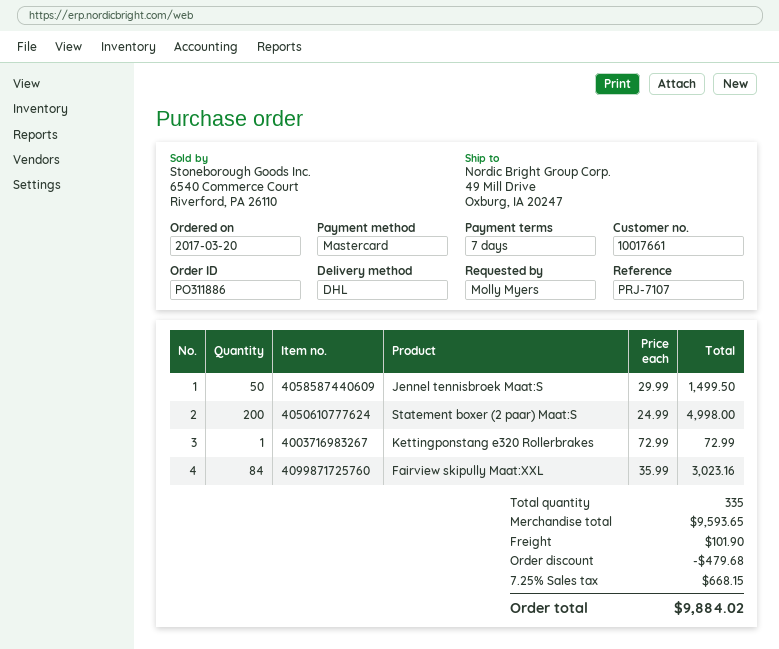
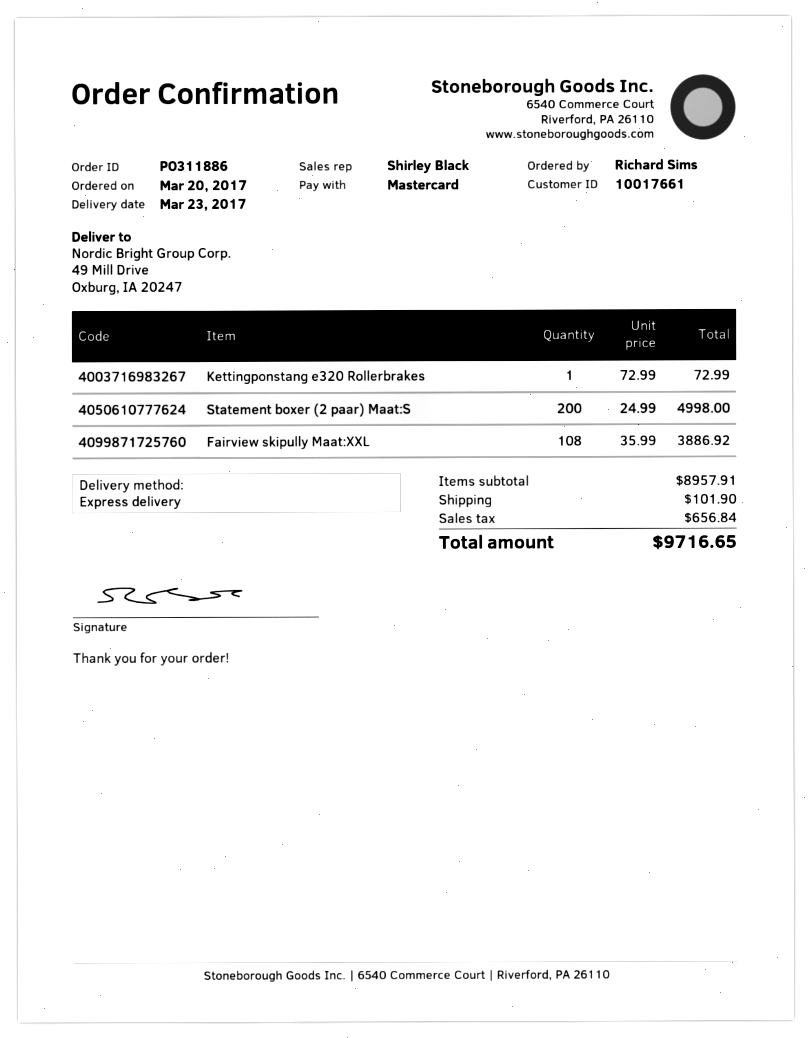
ordered by: Molly Myers -> Richard Sims
shipping method: DHL -> express
Jennel tennisbroek Maat:S: 50 x 29.99 = 1499.50 -> none
Fairview skipully Maat:XXL: 84 x 35.99 = 3023.16 -> 108 x 35.99 = 3886.92
subtotal: 9593.65 -> 8957.91
discount: 479.68 -> none
tax: 668.15 -> 656.84
total: 9884.02 -> 9716.65

